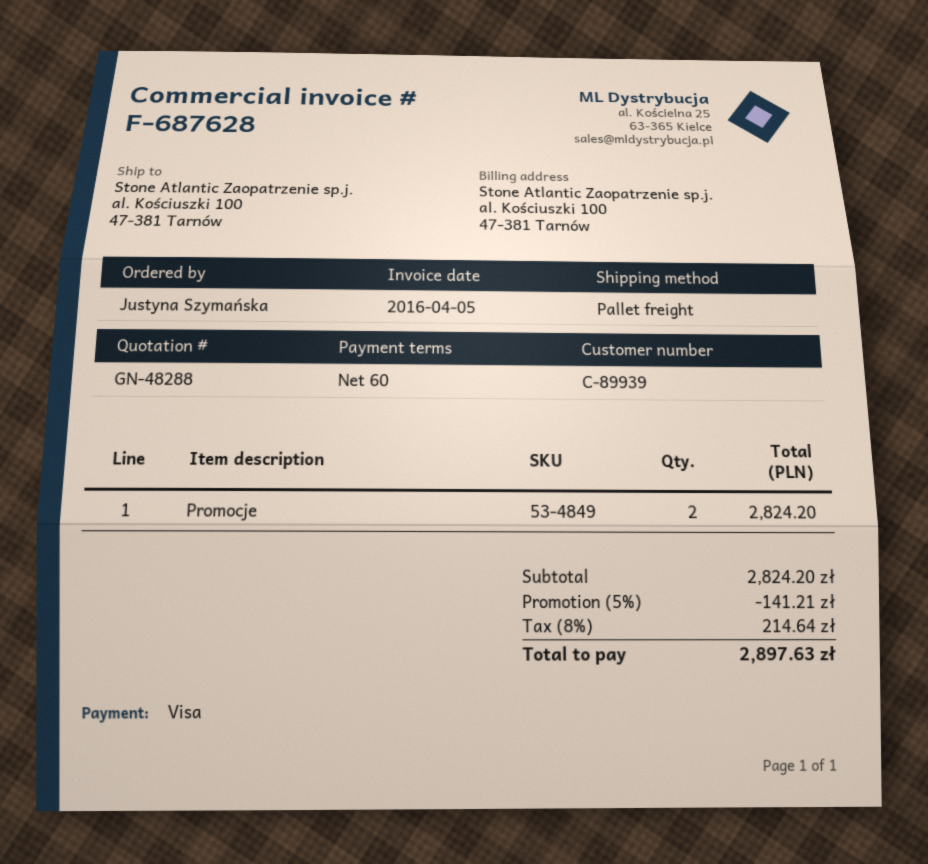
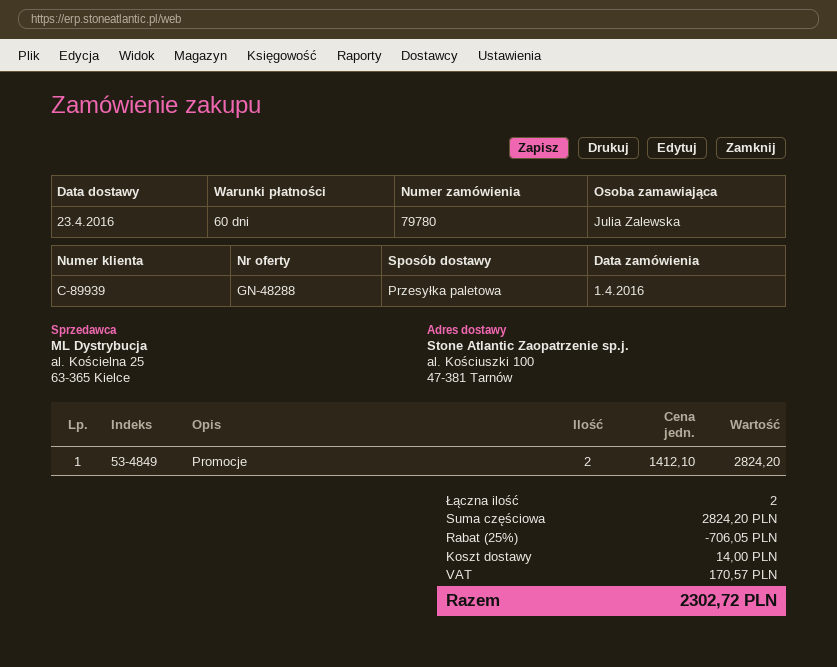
ordered by: Justyna Szymańska -> Julia Zalewska
discount: 5% = 141.21 -> 25% = 706.05
shipping: none -> 14.00
tax: 214.64 -> 170.57
total: 2897.63 -> 2302.72

